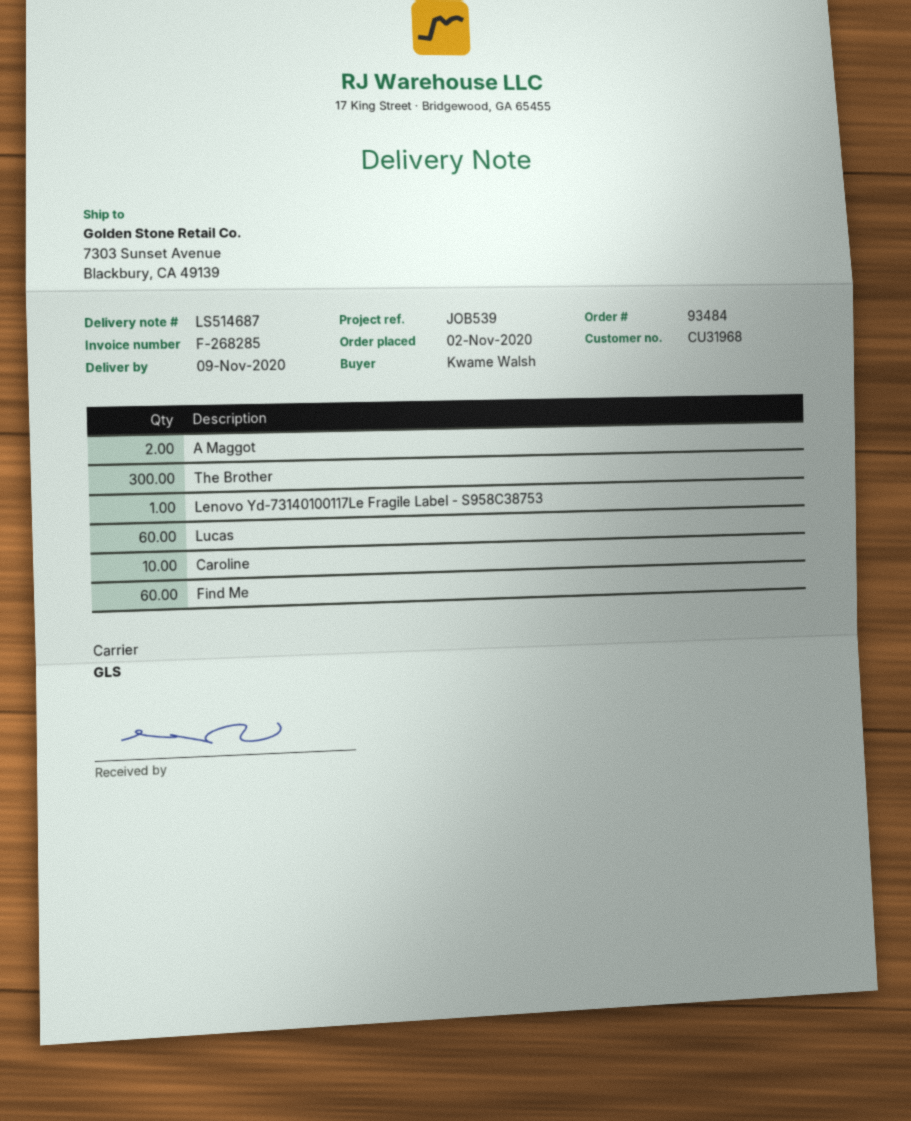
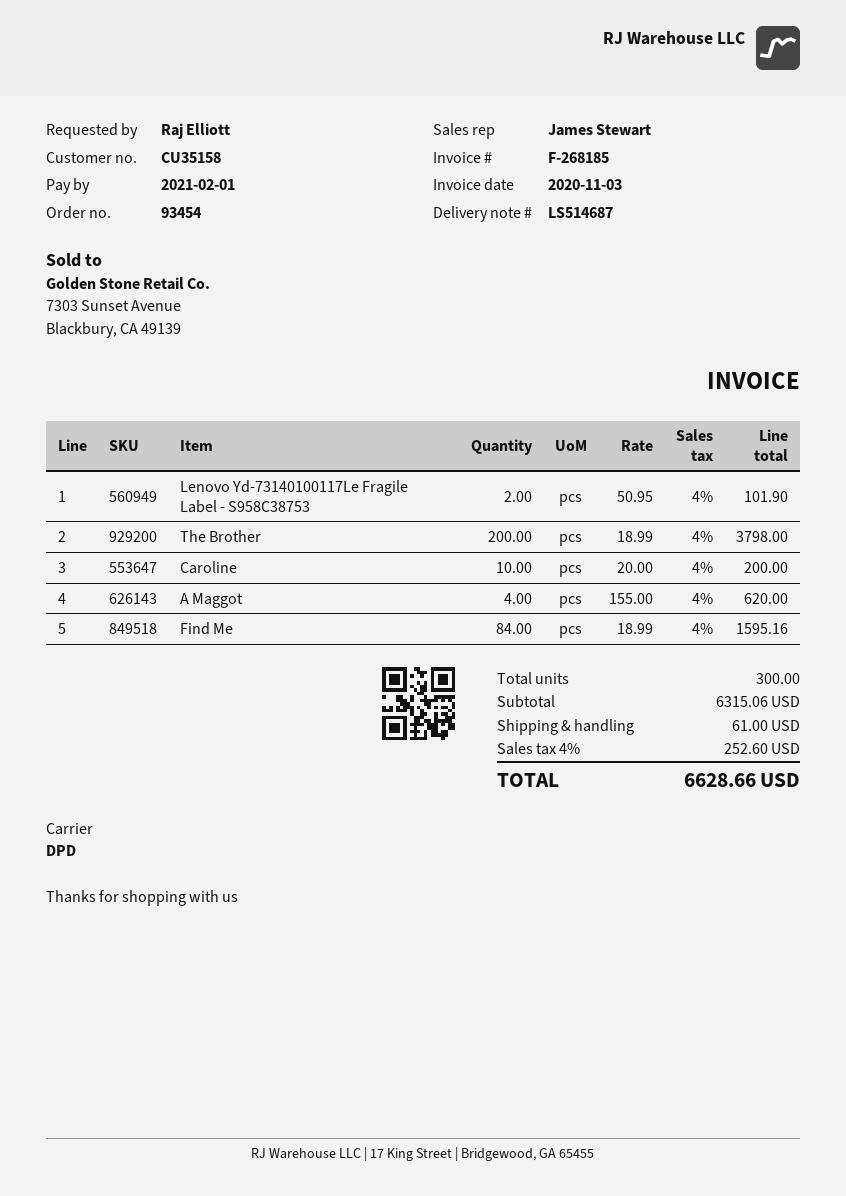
order number: 93484 -> 93454
invoice number: F-268285 -> F-268185
customer number: CU31968 -> CU35158
ordered by: Kwame Walsh -> Raj Elliott
shipping method: GLS -> DPD
A Maggot: 2 -> 4
The Brother: 300 -> 200
Lenovo Yd-73140100117Le Fragile Label - S958C38753: 1 -> 2
Lucas: 60 -> none
Find Me: 60 -> 84

